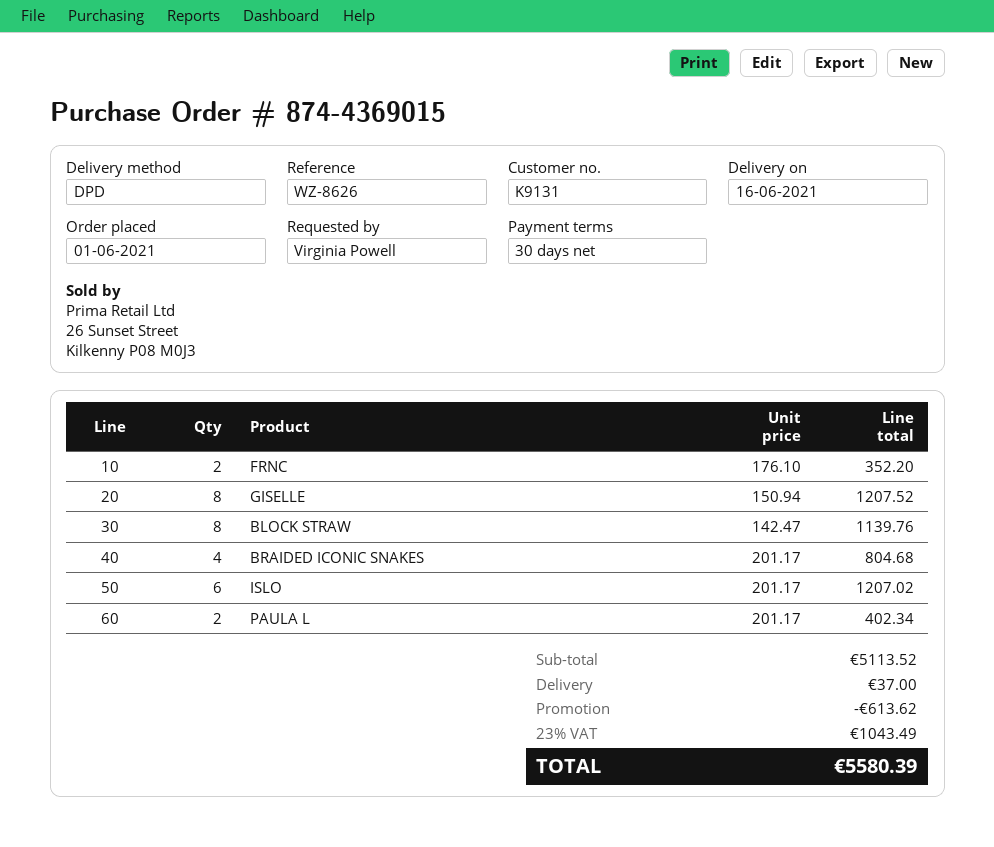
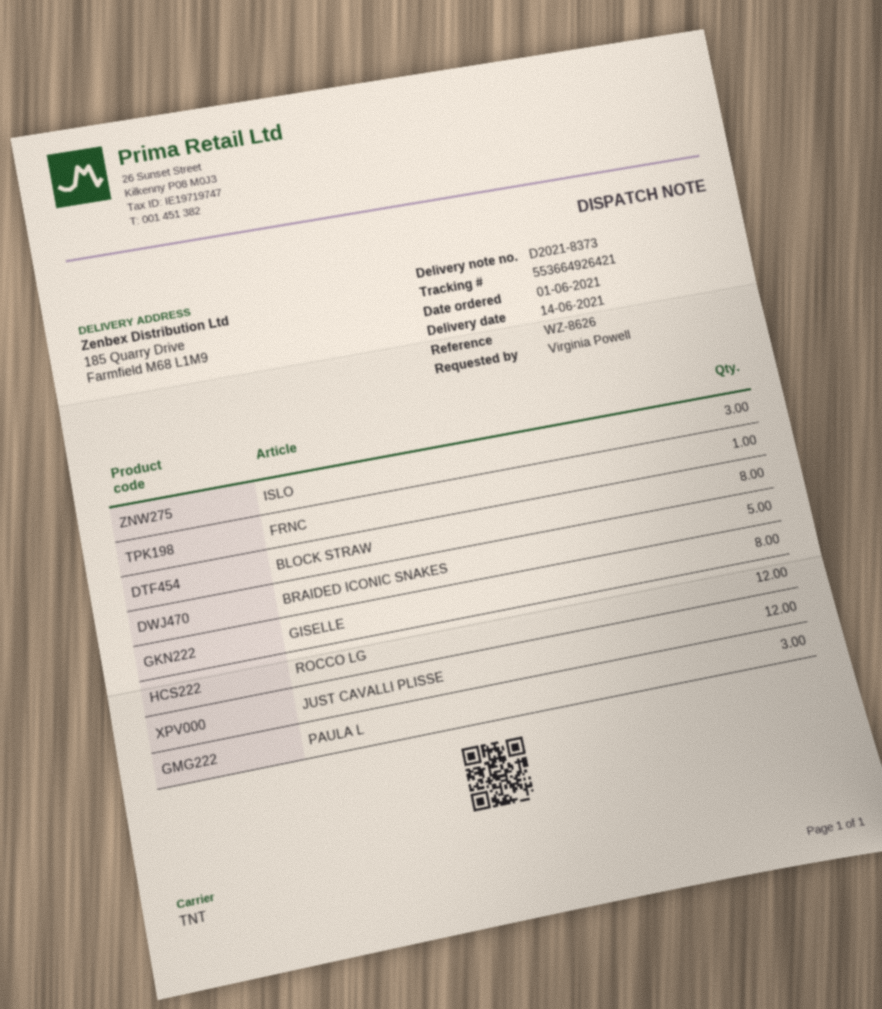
delivery date: 2021-06-16 -> 2021-06-14
shipping method: DPD -> TNT
FRNC: 2 -> 1
BRAIDED ICONIC SNAKES: 4 -> 5
ISLO: 6 -> 3
PAULA L: 2 -> 3
ROCCO LG: none -> 12
JUST CAVALLI PLISSE: none -> 12

